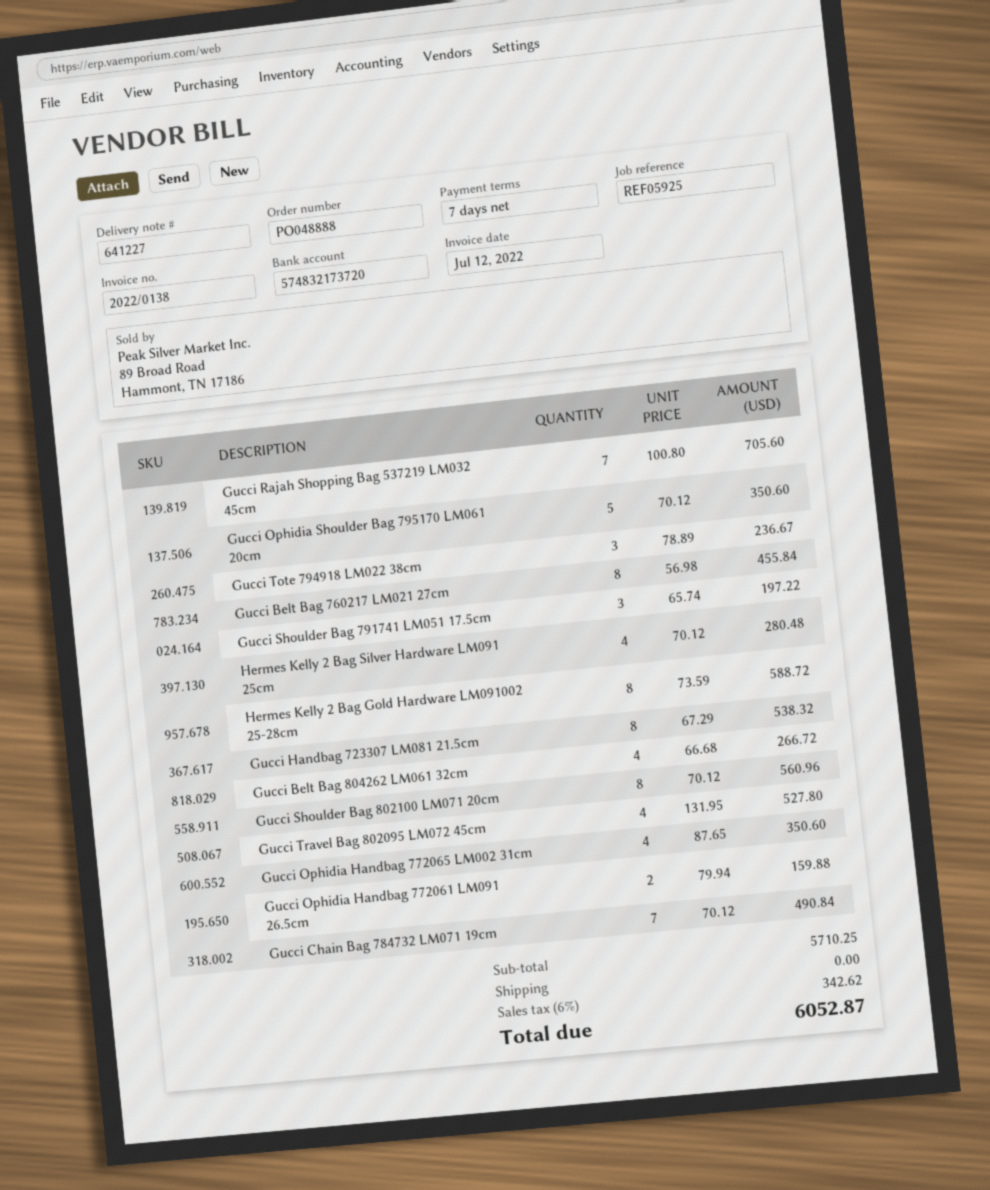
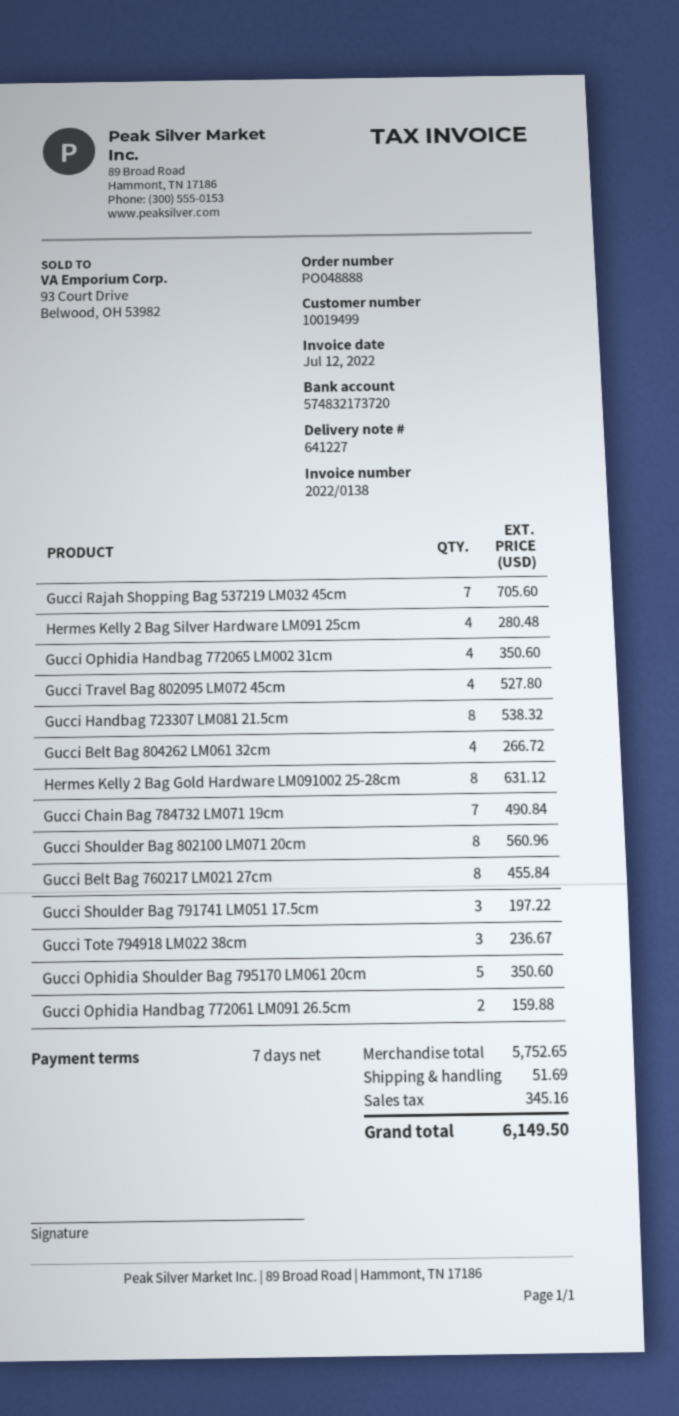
Hermes Kelly 2 Bag Gold Hardware LM091002 25-28cm: 8 for 588.72 -> 8 for 631.12
subtotal: 5710.25 -> 5752.65
shipping: 0.00 -> 51.69
tax: 342.62 -> 345.16
total: 6052.87 -> 6149.50

